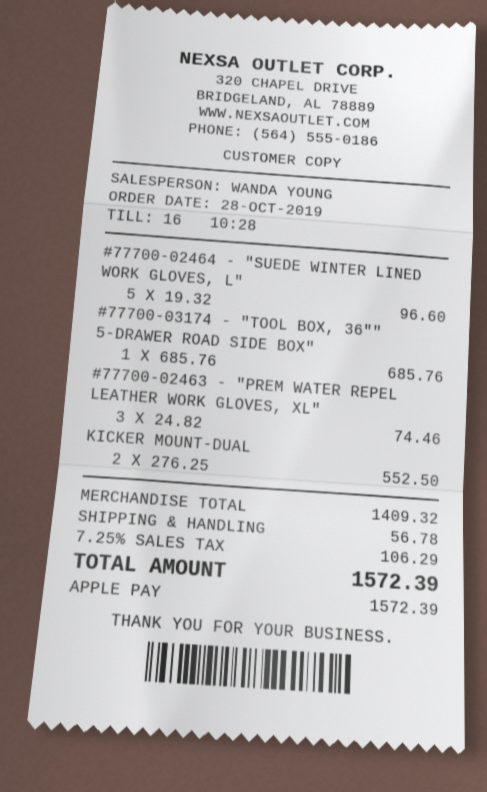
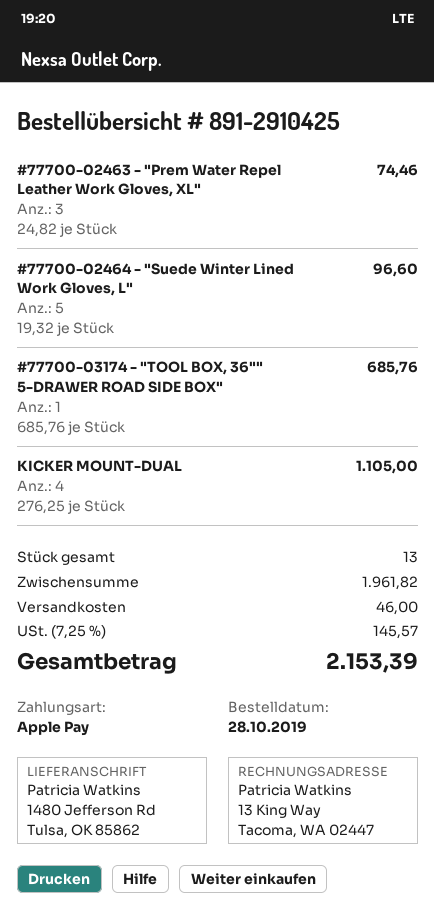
KICKER MOUNT-DUAL: 2 x 276.25 = 552.50 -> 4 x 276.25 = 1105.00
subtotal: 1409.32 -> 1961.82
shipping: 56.78 -> 46.00
tax: 7.25% = 106.29 -> 7.25% = 145.57
total: 1572.39 -> 2153.39

